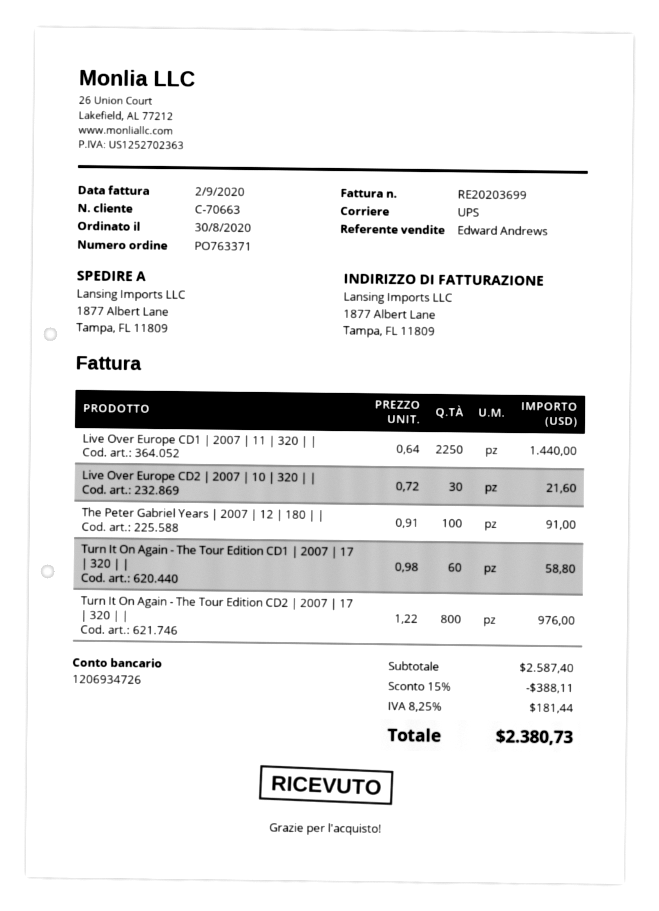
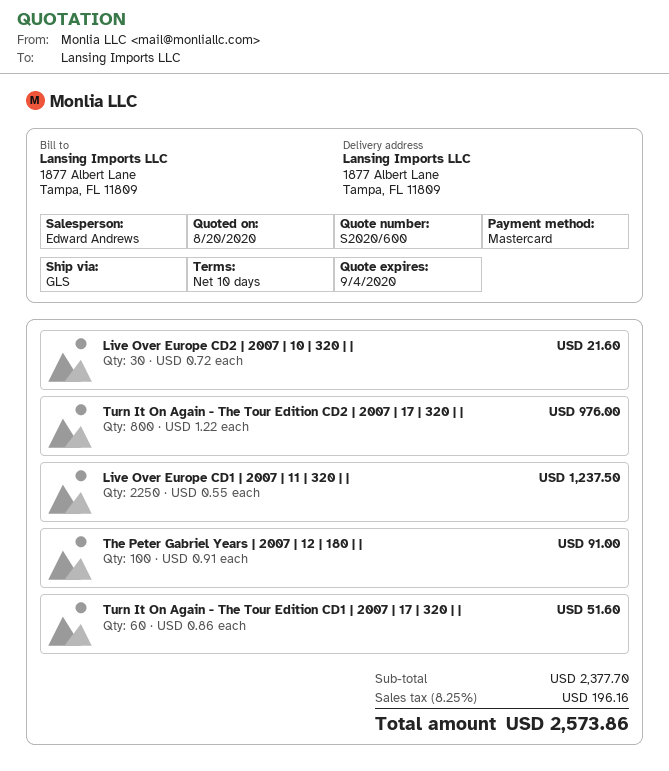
shipping method: UPS -> GLS
Live Over Europe CD1 | 2007 | 11 | 320 | |: 2250 x 0.64 = 1440.00 -> 2250 x 0.55 = 1237.50
Turn It On Again - The Tour Edition CD1 | 2007 | 17 | 320 | |: 60 x 0.98 = 58.80 -> 60 x 0.86 = 51.60
subtotal: 2587.40 -> 2377.70
discount: 15% = 388.11 -> none
tax: 8.25% = 181.44 -> 8.25% = 196.16
total: 2380.73 -> 2573.86

